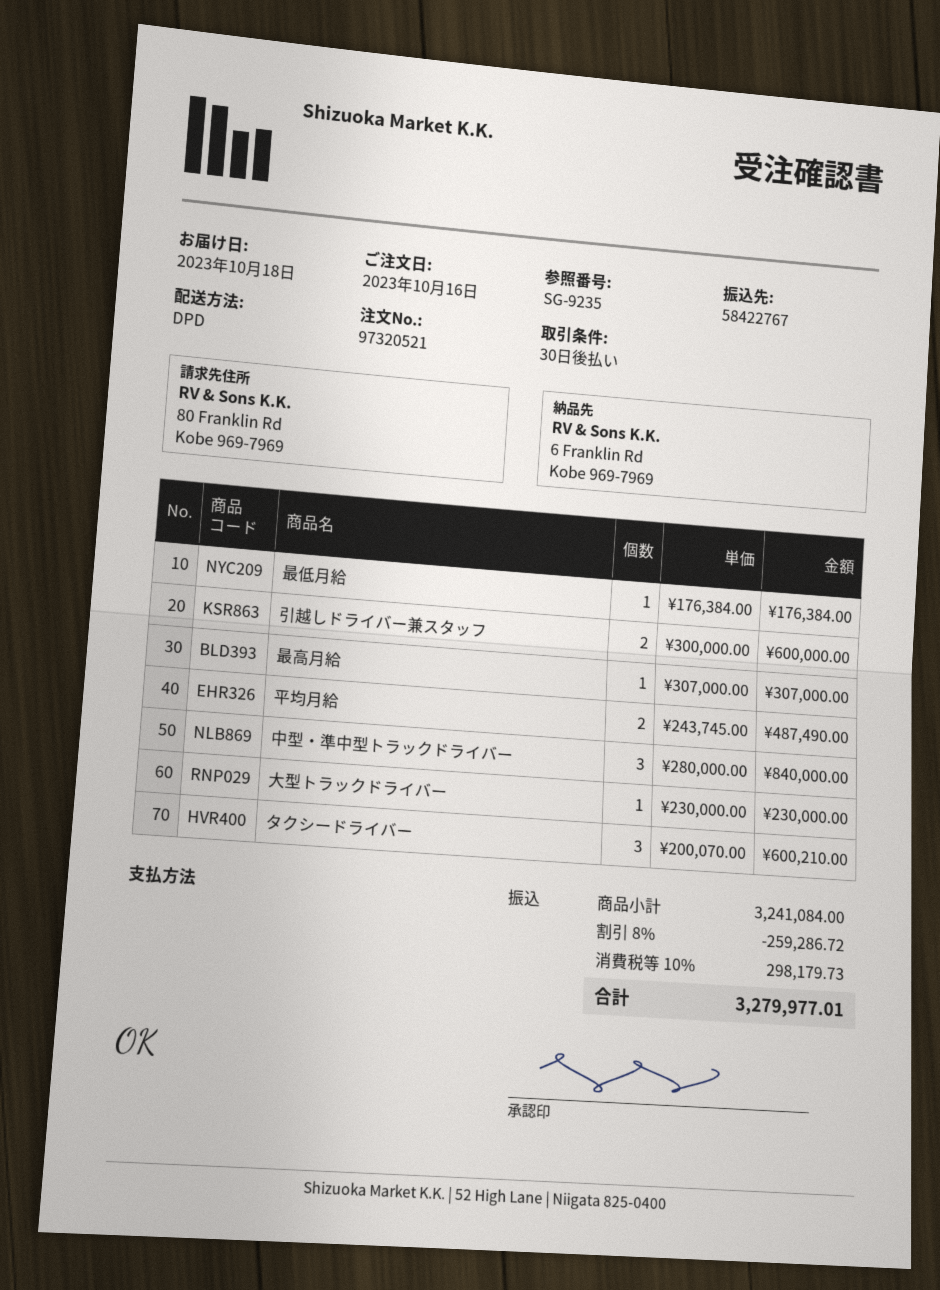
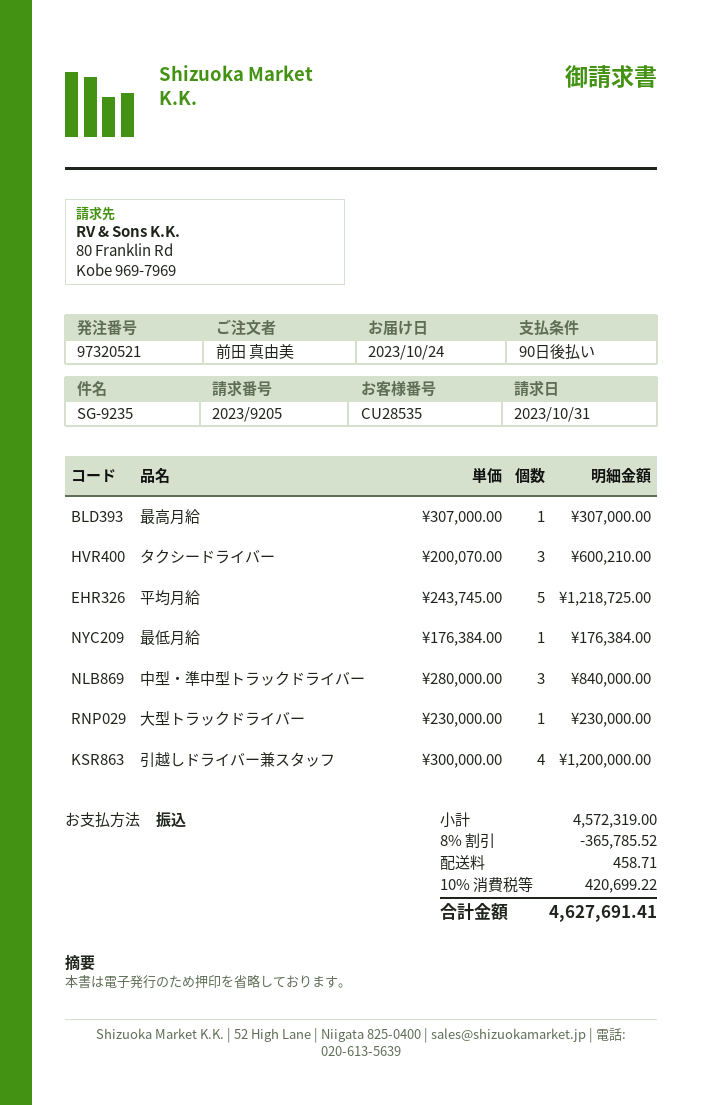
delivery date: 2023-10-18 -> 2023-10-24
payment terms: 30 days -> 90 days
引越しドライバー兼スタッフ: 2 x 300000.00 = 600000.00 -> 4 x 300000.00 = 1200000.00
平均月給: 2 x 243745.00 = 487490.00 -> 5 x 243745.00 = 1218725.00
subtotal: 3241084.00 -> 4572319.00
discount: 8% = 259286.72 -> 8% = 365785.52
shipping: none -> 458.71
tax: 10% = 298179.73 -> 10% = 420699.22
total: 3279977.01 -> 4627691.41

